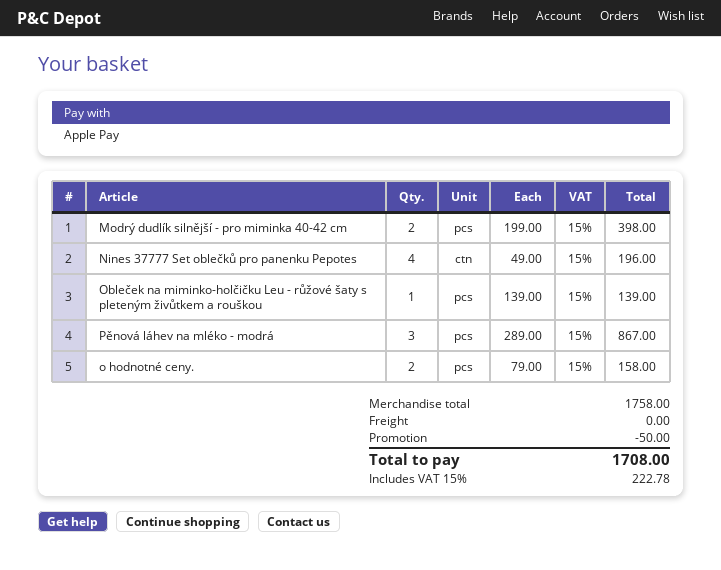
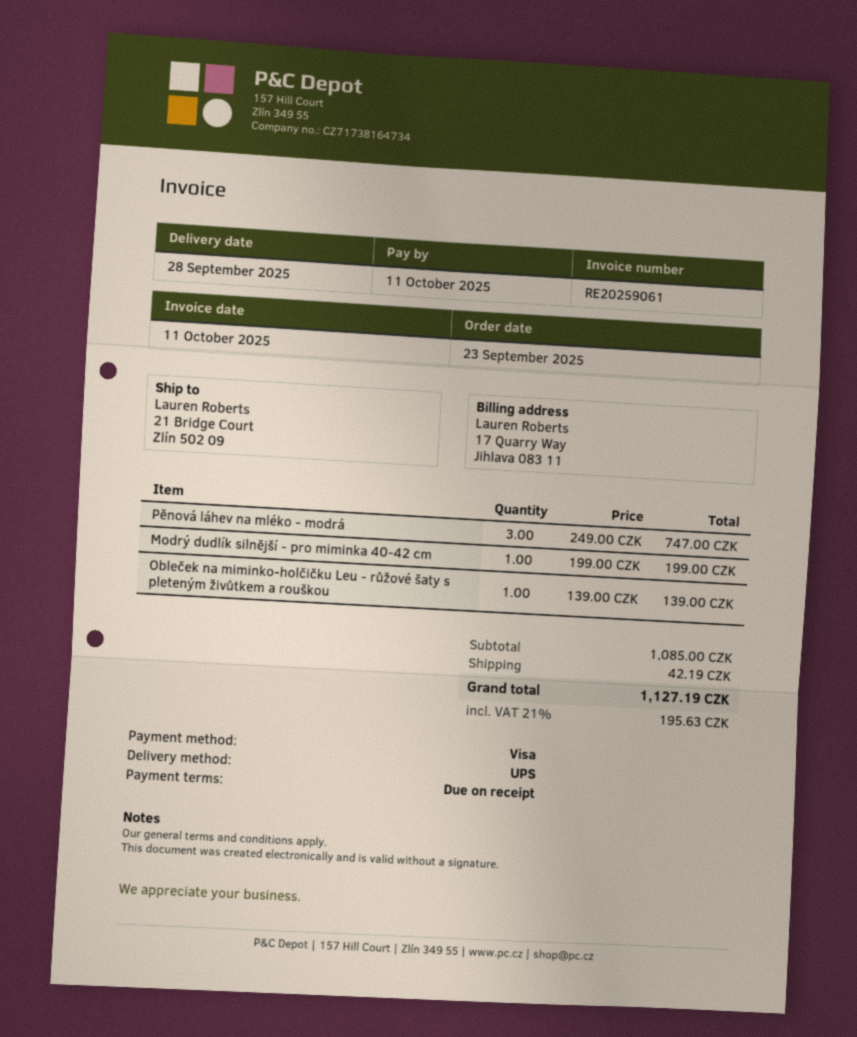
payment method: Apple Pay -> Visa
Modrý dudlík silnější - pro miminka 40-42 cm: 2 x 199.00 = 398.00 -> 1 x 199.00 = 199.00
Nines 37777 Set oblečků pro panenku Pepotes: 4 x 49.00 = 196.00 -> none
Pěnová láhev na mléko - modrá: 3 x 289.00 = 867.00 -> 3 x 249.00 = 747.00
o hodnotné ceny.: 2 x 79.00 = 158.00 -> none
subtotal: 1758.00 -> 1085.00
discount: 50.00 -> none
shipping: 0.00 -> 42.19
tax: 15% = 222.78 -> 21% = 195.63
total: 1708.00 -> 1127.19

